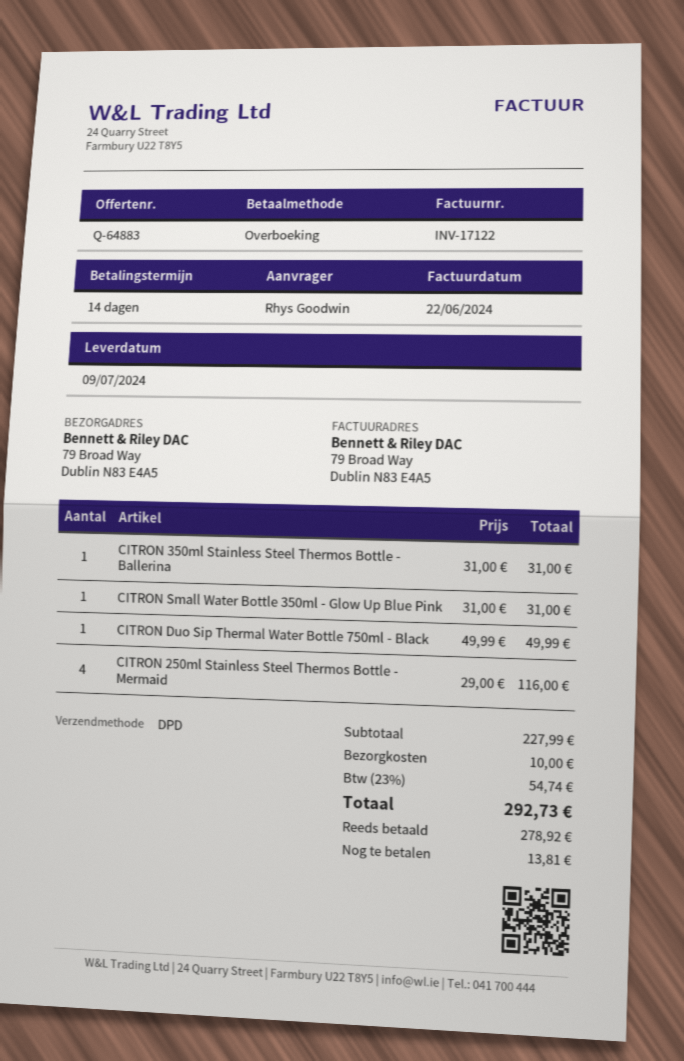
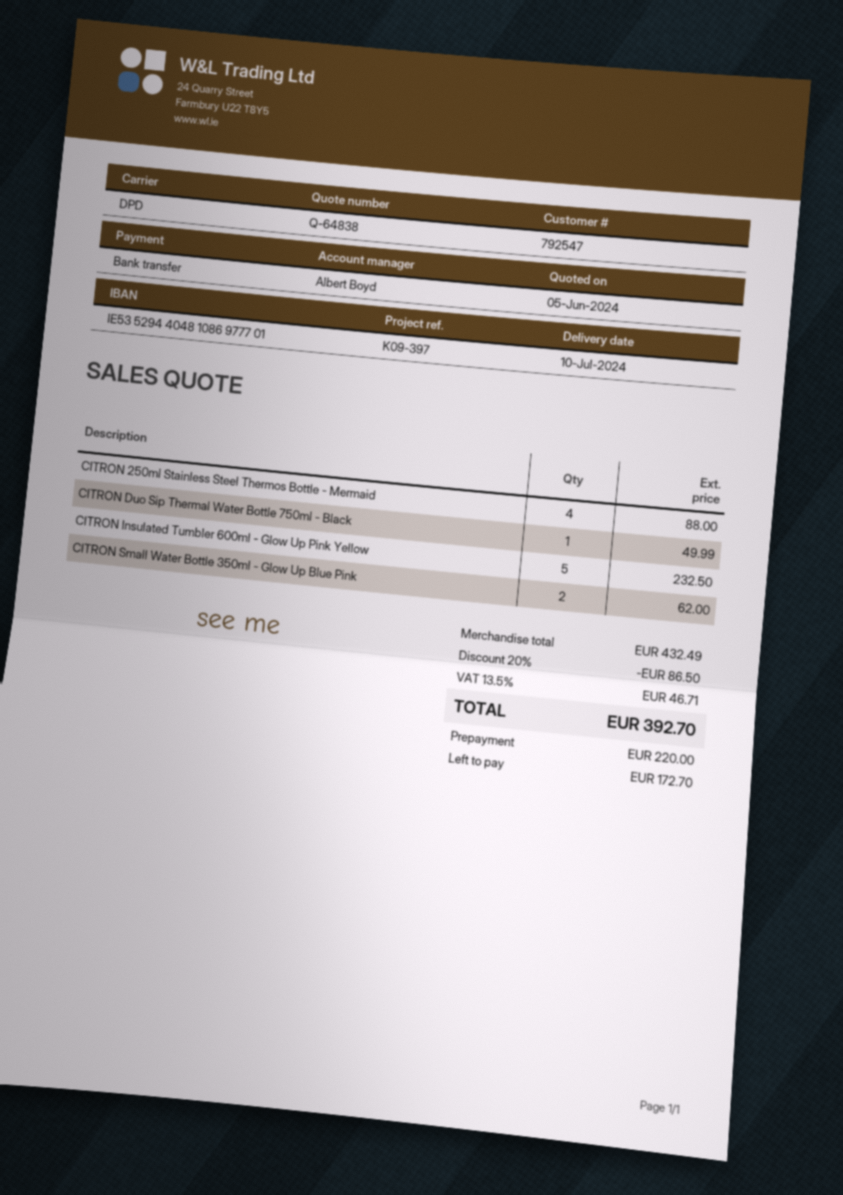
quote number: Q-64883 -> Q-64838
delivery date: 2024-07-09 -> 2024-07-10
CITRON 350ml Stainless Steel Thermos Bottle - Ballerina: 1 for 31.00 -> none
CITRON Small Water Bottle 350ml - Glow Up Blue Pink: 1 for 31.00 -> 2 for 62.00
CITRON 250ml Stainless Steel Thermos Bottle - Mermaid: 4 for 116.00 -> 4 for 88.00
CITRON Insulated Tumbler 600ml - Glow Up Pink Yellow: none -> 5 for 232.50
subtotal: 227.99 -> 432.49
discount: none -> 20% = 86.50
shipping: 10.00 -> none
tax: 23% = 54.74 -> 13.5% = 46.71
total: 292.73 -> 392.70
deposit: 278.92 -> 220.00
balance: 13.81 -> 172.70

